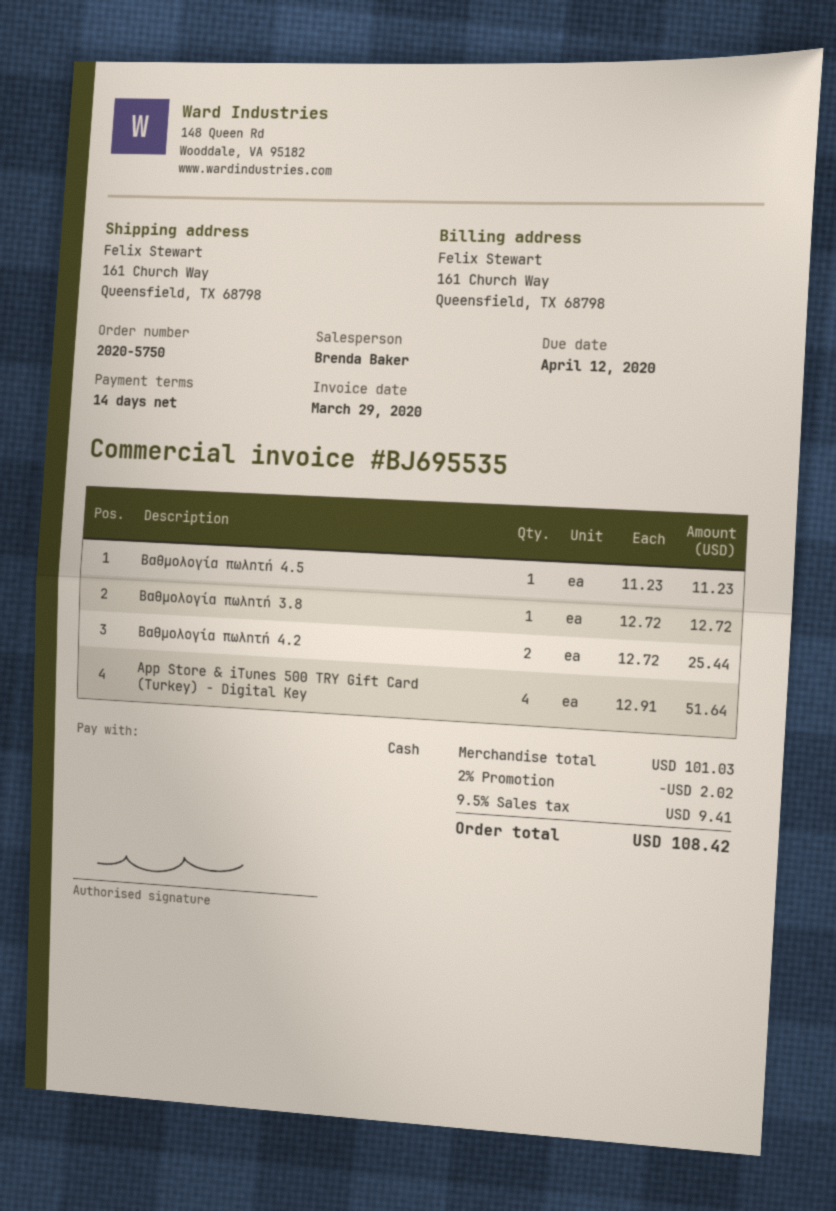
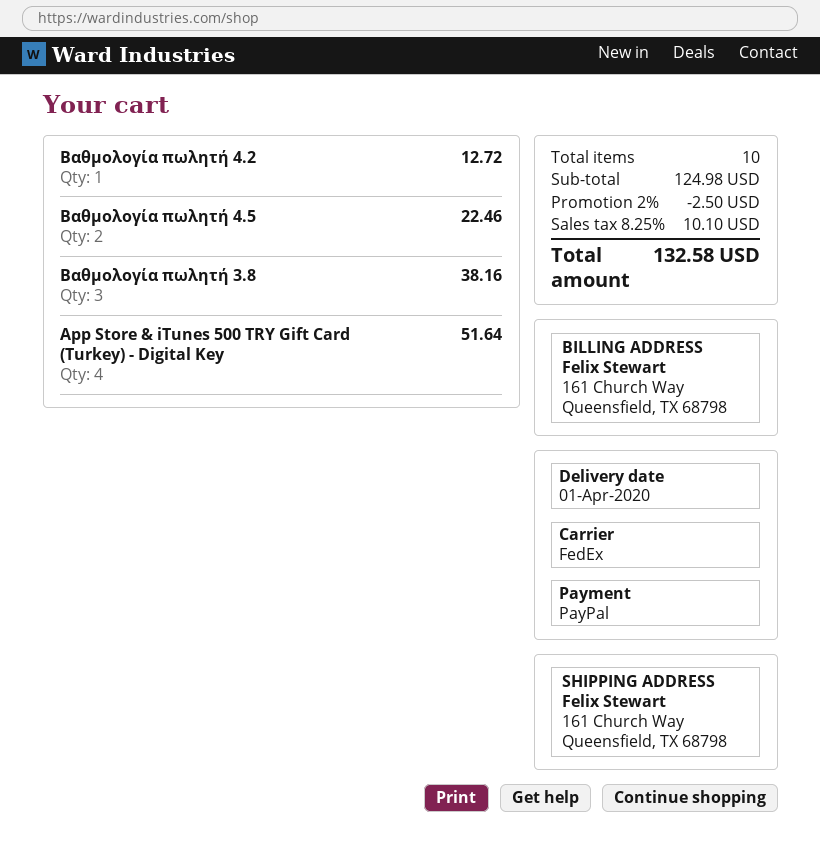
payment method: cash -> PayPal
Βαθμολογία πωλητή 4.5: 1 for 11.23 -> 2 for 22.46
Βαθμολογία πωλητή 3.8: 1 for 12.72 -> 3 for 38.16
Βαθμολογία πωλητή 4.2: 2 for 25.44 -> 1 for 12.72
subtotal: 101.03 -> 124.98
discount: 2% = 2.02 -> 2% = 2.50
tax: 9.5% = 9.41 -> 8.25% = 10.10
total: 108.42 -> 132.58

